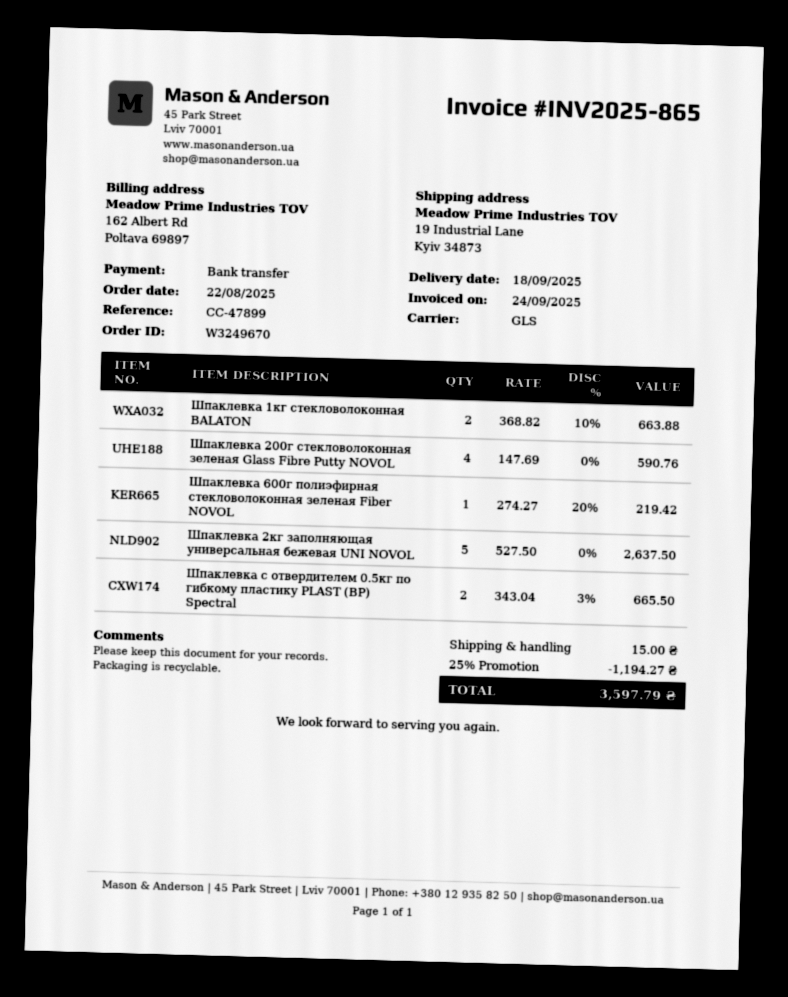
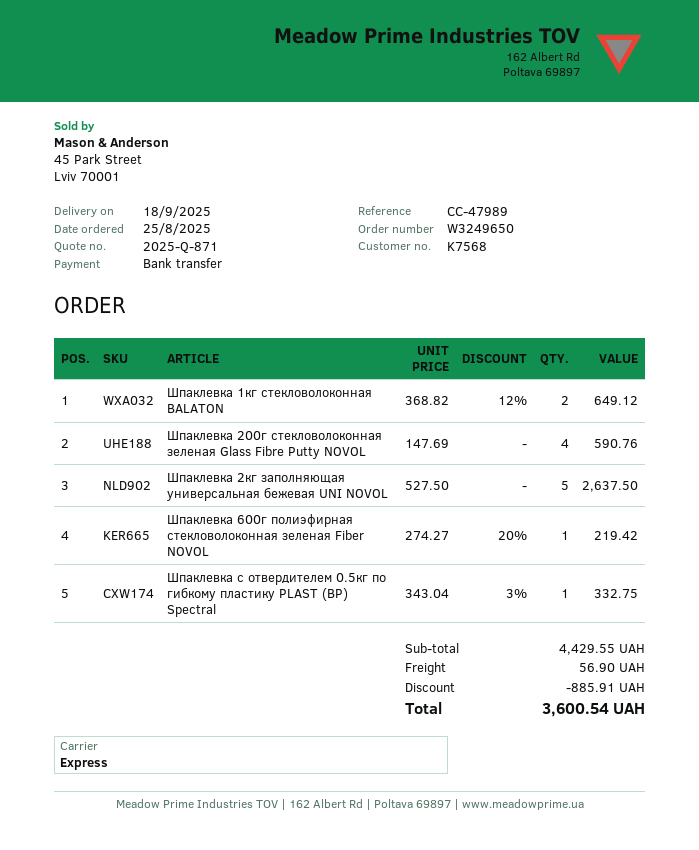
order number: W3249670 -> W3249650
order date: 2025-08-22 -> 2025-08-25
reference: CC-47899 -> CC-47989
shipping method: GLS -> express
Шпаклевка 1кг стекловолоконная BALATON: 2 x 368.82 - 10% = 663.88 -> 2 x 368.82 - 12% = 649.12
Шпаклевка с отвердителем 0.5кг по гибкому пластику PLAST (BP) Spectral: 2 x 343.04 - 3% = 665.50 -> 1 x 343.04 - 3% = 332.75
discount: 1194.27 -> 885.91
shipping: 15.00 -> 56.90
total: 3597.79 -> 3600.54

